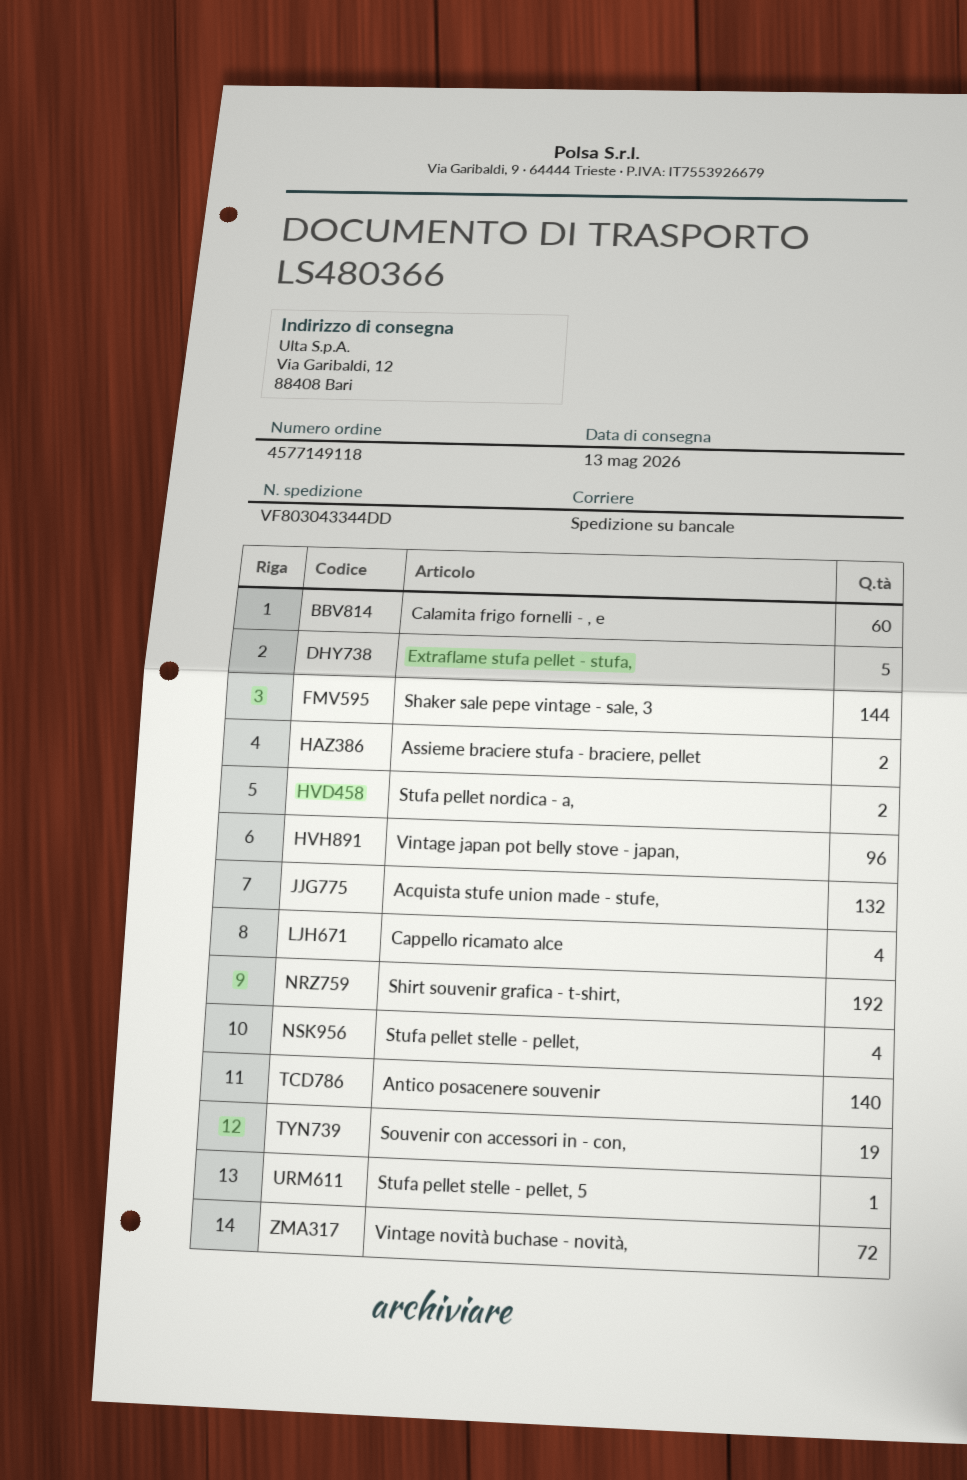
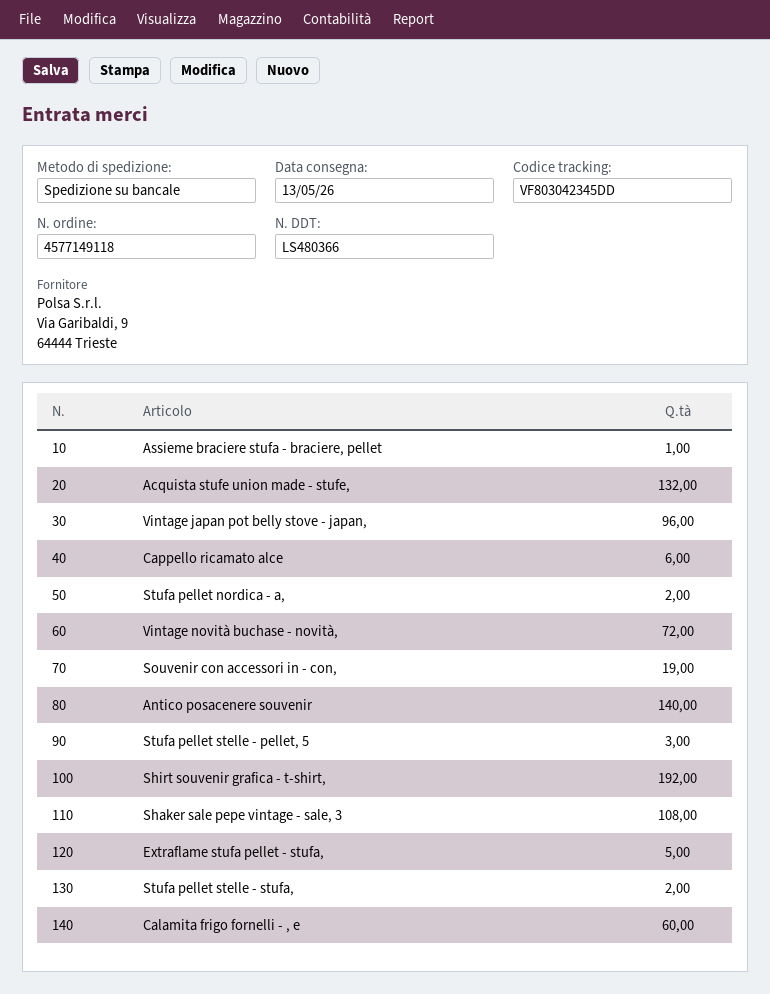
tracking number: VF803043344DD -> VF803042345DD
Shaker sale pepe vintage - sale, 3: 144 -> 108
Assieme braciere stufa - braciere, pellet: 2 -> 1
Cappello ricamato alce: 4 -> 6
Stufa pellet stelle - pellet,: 4 -> none
Stufa pellet stelle - pellet, 5: 1 -> 3
Stufa pellet stelle - stufa,: none -> 2

